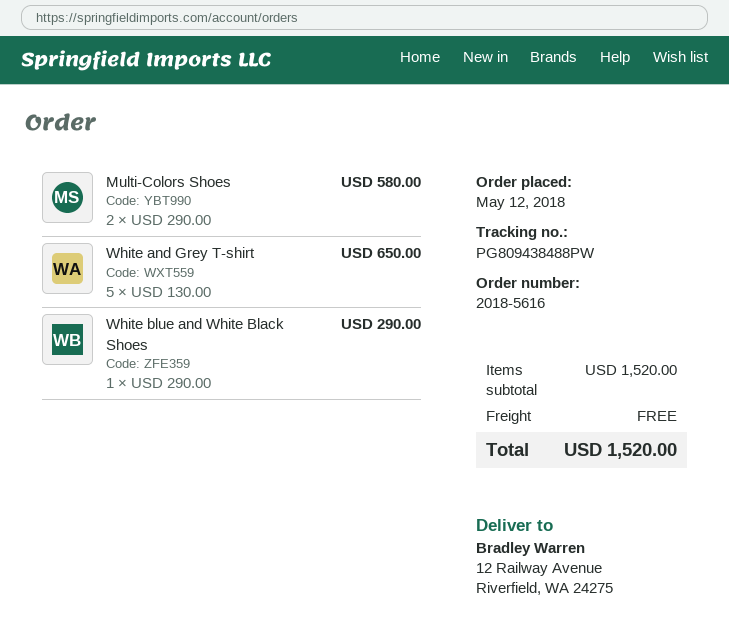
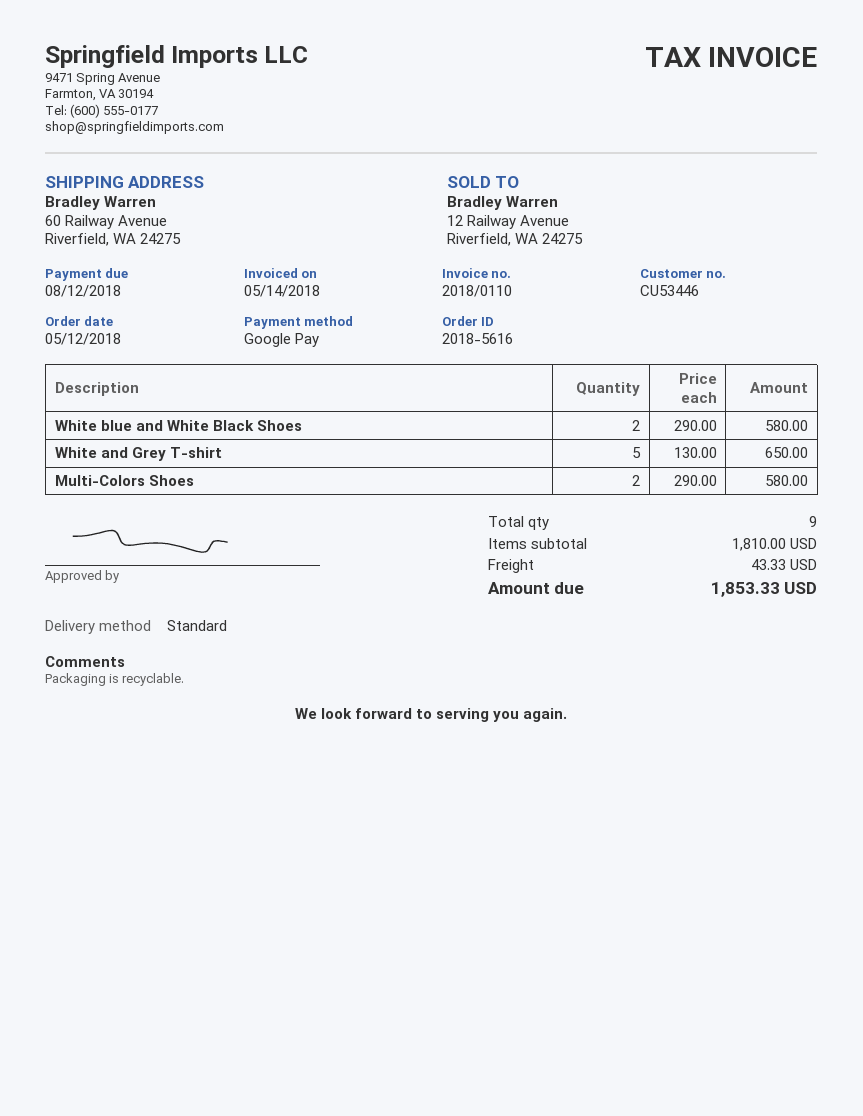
ship to: 12 Railway Avenue, Riverfield, WA 24275 -> 60 Railway Avenue, Riverfield, WA 24275
White blue and White Black Shoes: 1 x 290.00 = 290.00 -> 2 x 290.00 = 580.00
subtotal: 1520.00 -> 1810.00
shipping: 0.00 -> 43.33
total: 1520.00 -> 1853.33

